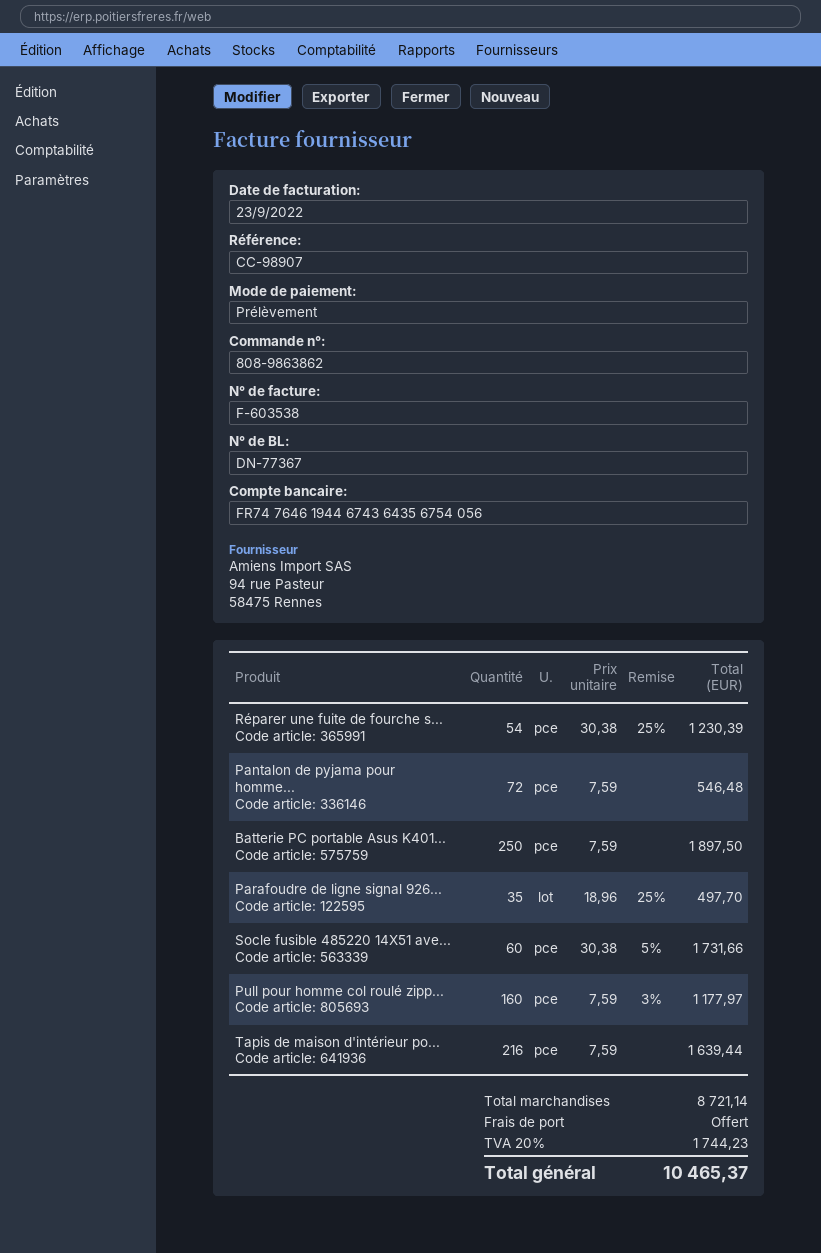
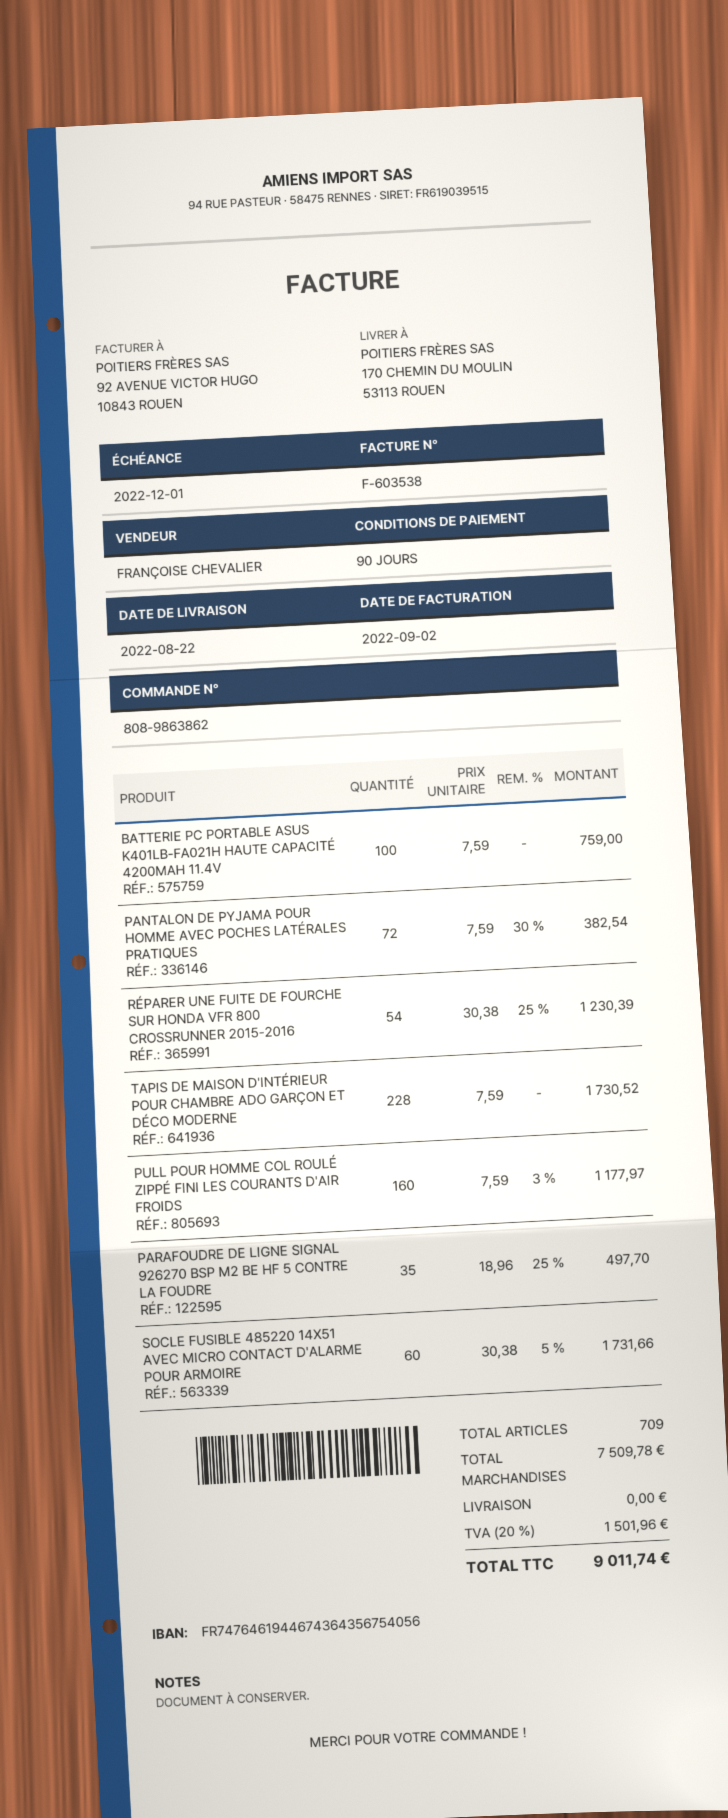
invoice date: 2022-09-23 -> 2022-09-02
Pantalon de pyjama pour homme...: 72 x 7.59 = 546.48 -> 72 x 7.59 - 30% = 382.54
Batterie PC portable Asus K401...: 250 x 7.59 = 1897.50 -> 100 x 7.59 = 759.00
Tapis de maison d'intérieur po...: 216 x 7.59 = 1639.44 -> 228 x 7.59 = 1730.52
subtotal: 8721.14 -> 7509.78
tax: 20% = 1744.23 -> 20% = 1501.96
total: 10465.37 -> 9011.74

